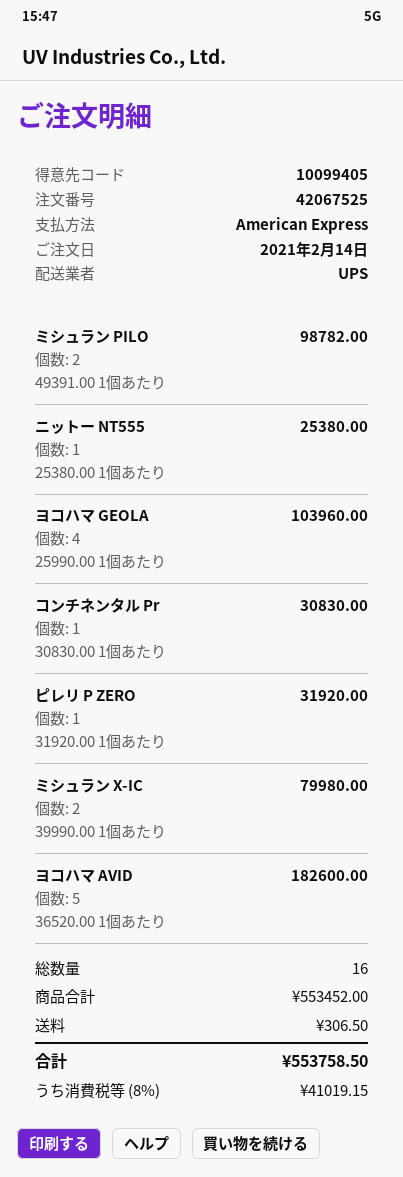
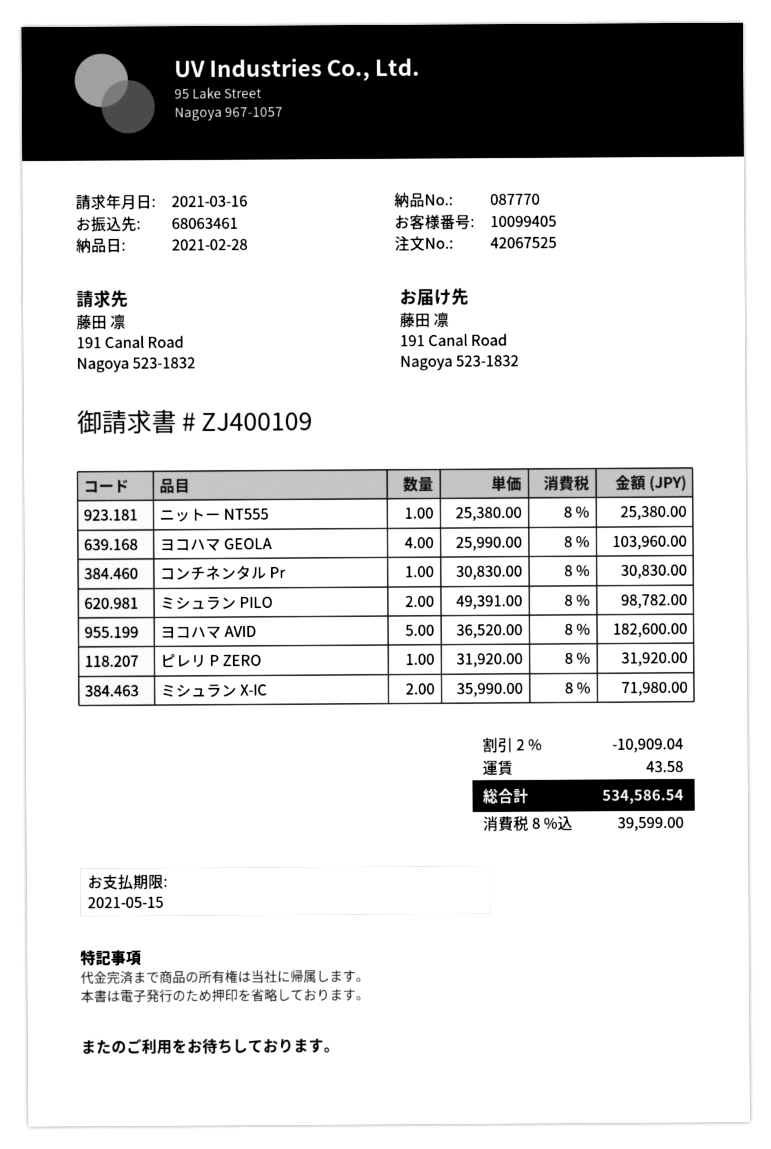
ミシュラン X-IC: 2 x 39990.00 = 79980.00 -> 2 x 35990.00 = 71980.00
discount: none -> 2% = 10909.04
shipping: 306.50 -> 43.58
tax: 8% = 41019.15 -> 8% = 39599.00
total: 553758.50 -> 534586.54

